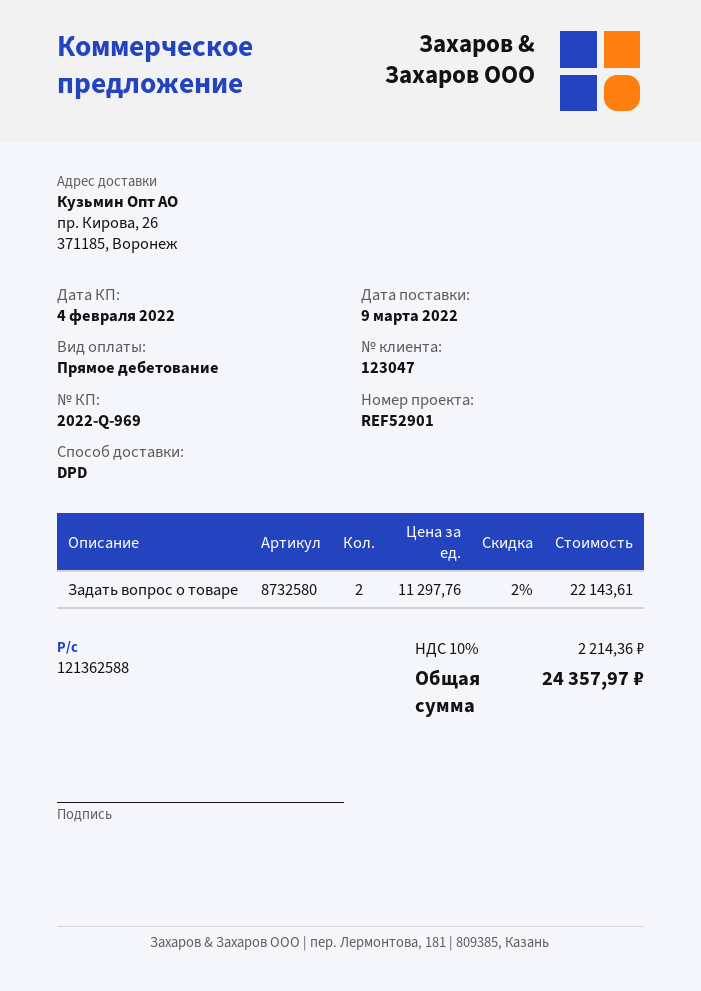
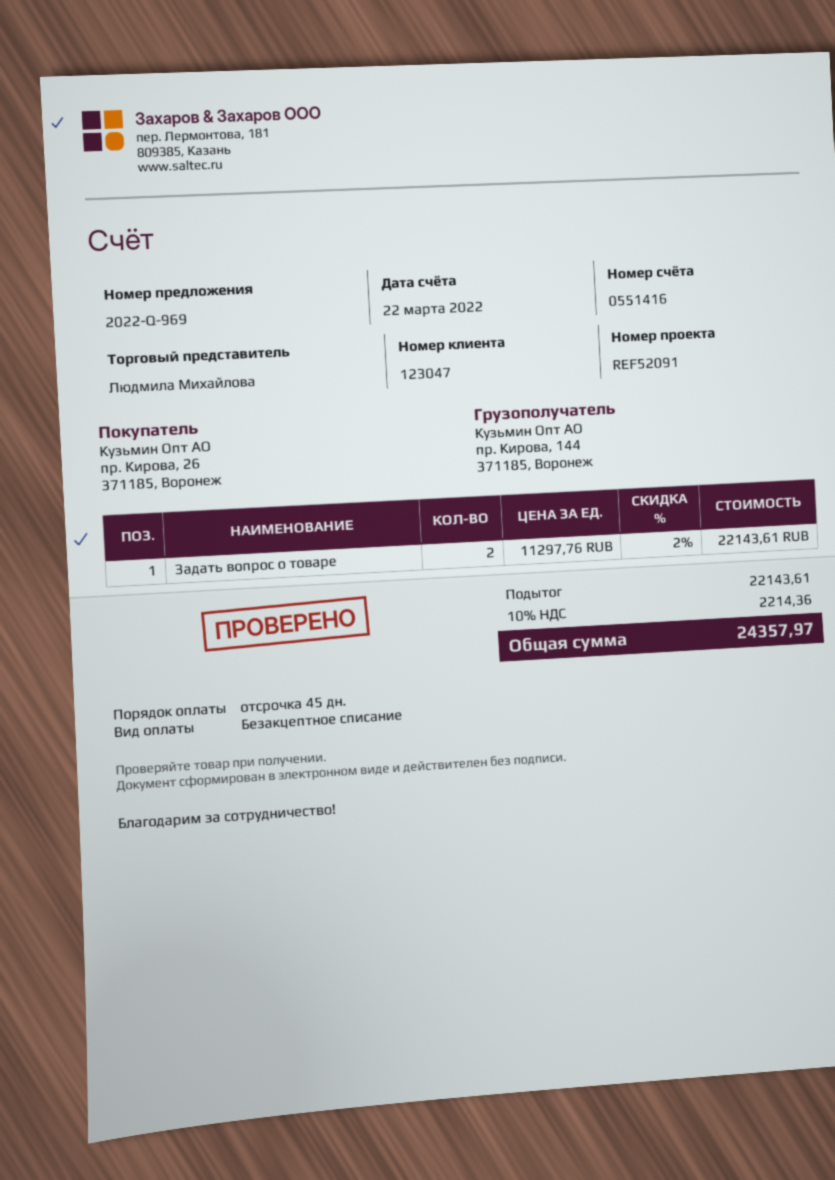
reference: REF52901 -> REF52091
ship to: пр. Кирова, 26, 371185, Воронеж -> пр. Кирова, 144, 371185, Воронеж

